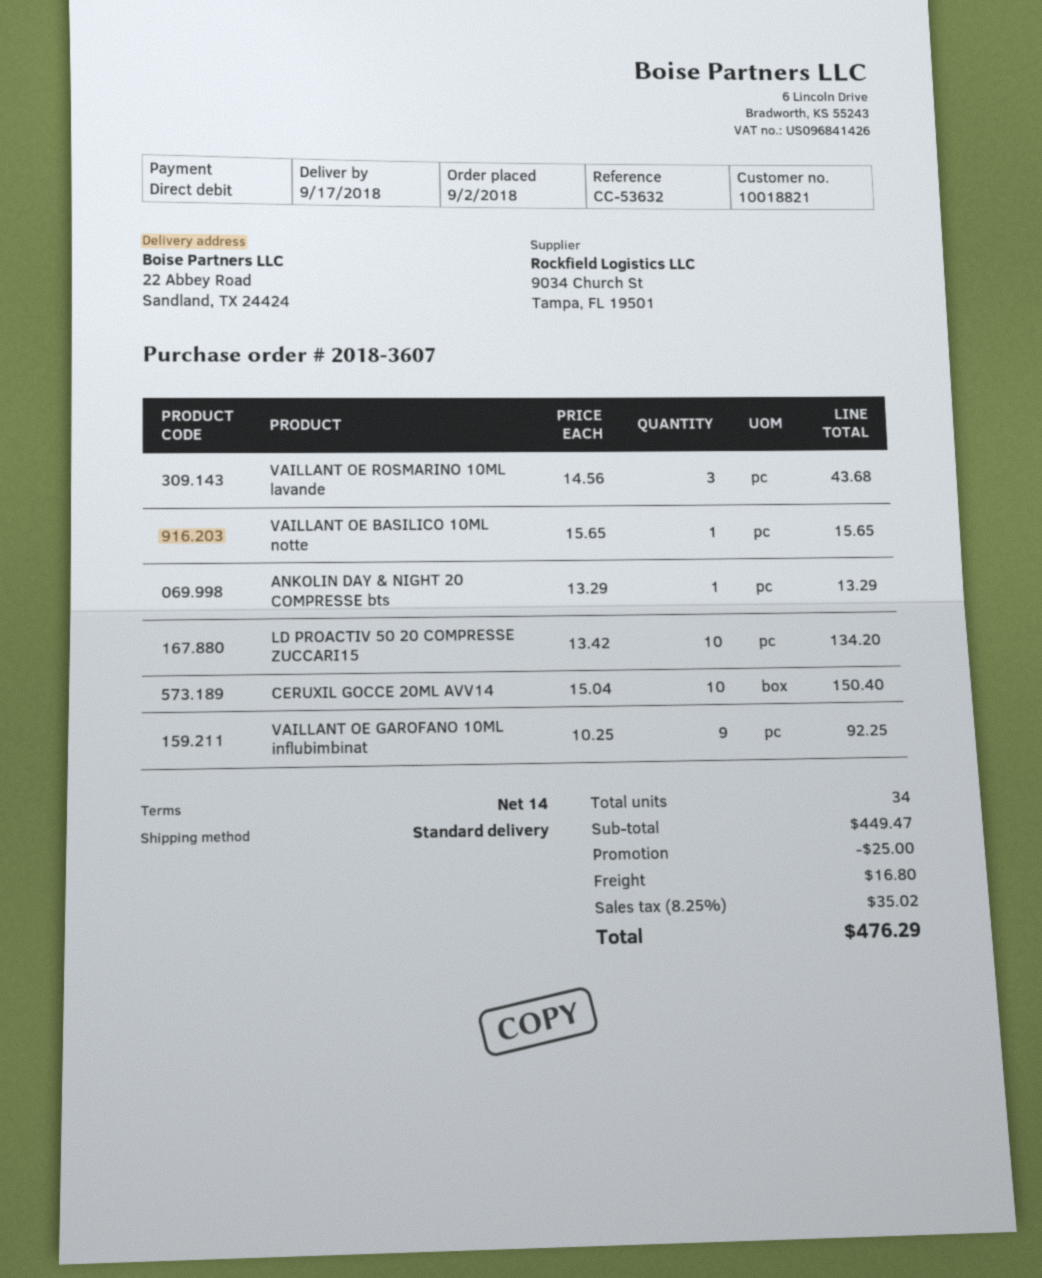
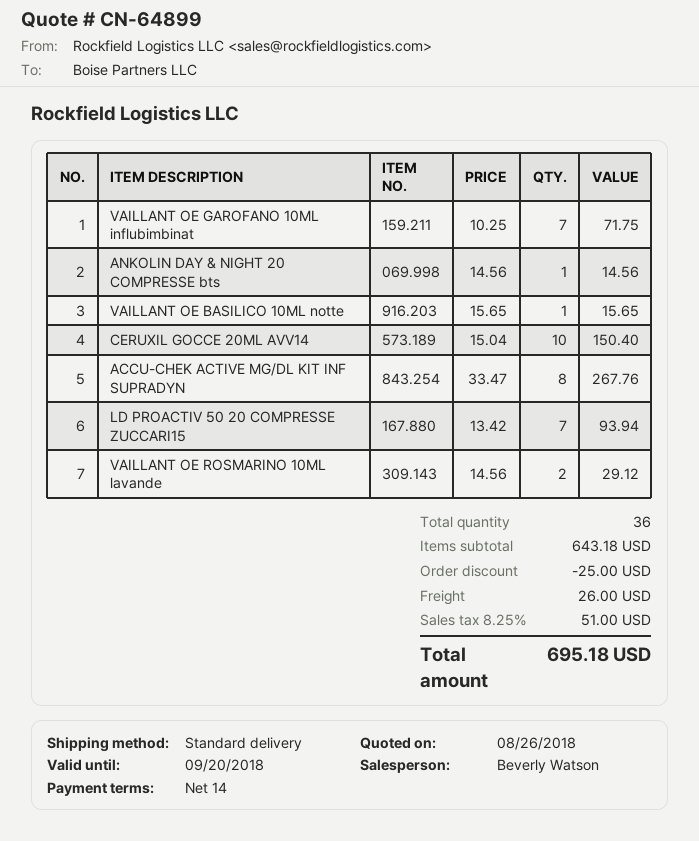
VAILLANT OE ROSMARINO 10ML lavande: 3 x 14.56 = 43.68 -> 2 x 14.56 = 29.12
ANKOLIN DAY & NIGHT 20 COMPRESSE bts: 1 x 13.29 = 13.29 -> 1 x 14.56 = 14.56
LD PROACTIV 50 20 COMPRESSE ZUCCARI15: 10 x 13.42 = 134.20 -> 7 x 13.42 = 93.94
VAILLANT OE GAROFANO 10ML influbimbinat: 9 x 10.25 = 92.25 -> 7 x 10.25 = 71.75
ACCU-CHEK ACTIVE MG/DL KIT INF SUPRADYN: none -> 8 x 33.47 = 267.76
total quantity: 34 -> 36
subtotal: 449.47 -> 643.18
shipping: 16.80 -> 26.00
tax: 8.25% = 35.02 -> 8.25% = 51.00
total: 476.29 -> 695.18

